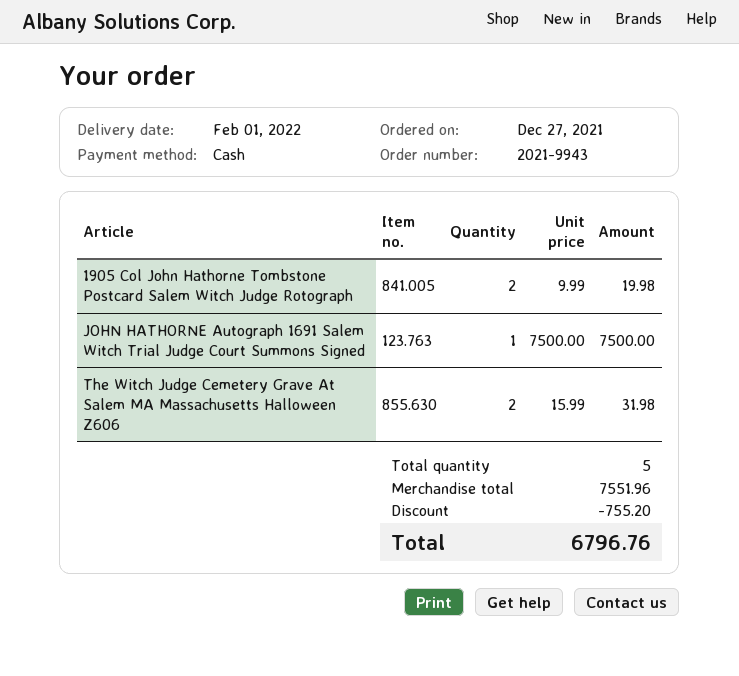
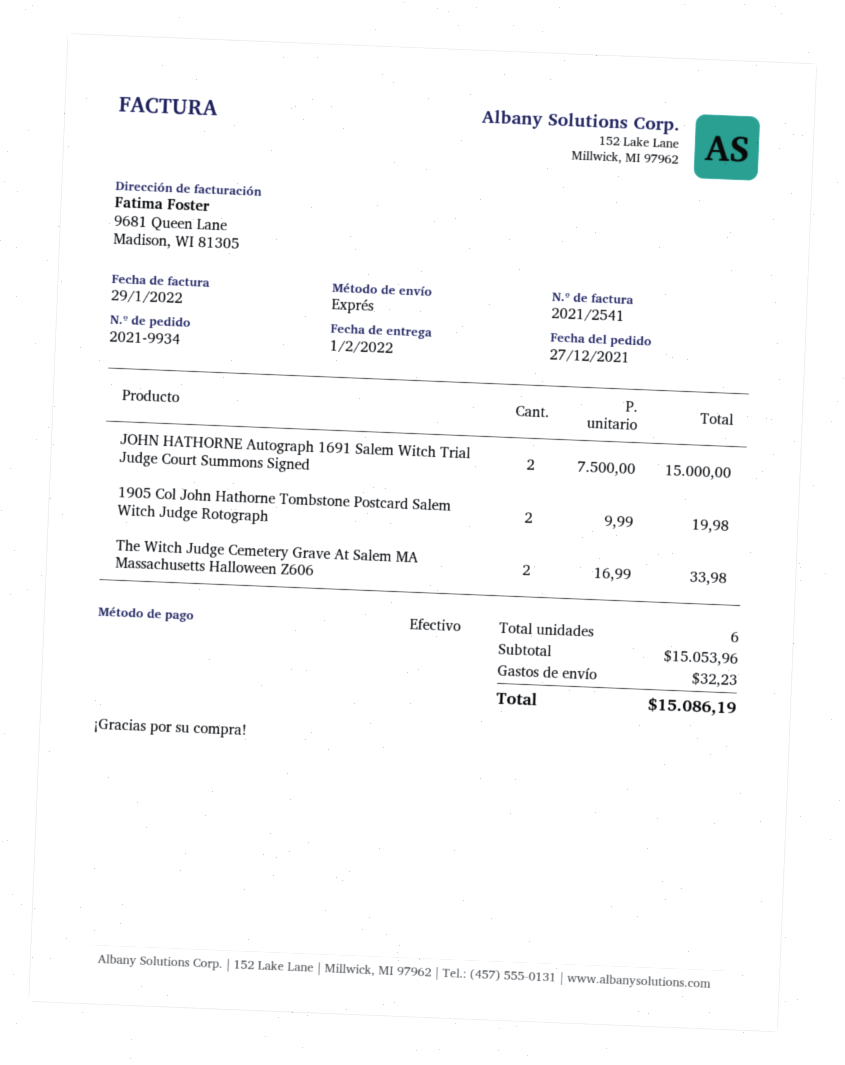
order number: 2021-9943 -> 2021-9934
JOHN HATHORNE Autograph 1691 Salem Witch Trial Judge Court Summons Signed: 1 x 7500.00 = 7500.00 -> 2 x 7500.00 = 15000.00
The Witch Judge Cemetery Grave At Salem MA Massachusetts Halloween Z606: 2 x 15.99 = 31.98 -> 2 x 16.99 = 33.98
total quantity: 5 -> 6
subtotal: 7551.96 -> 15053.96
discount: 755.20 -> none
shipping: none -> 32.23
total: 6796.76 -> 15086.19

